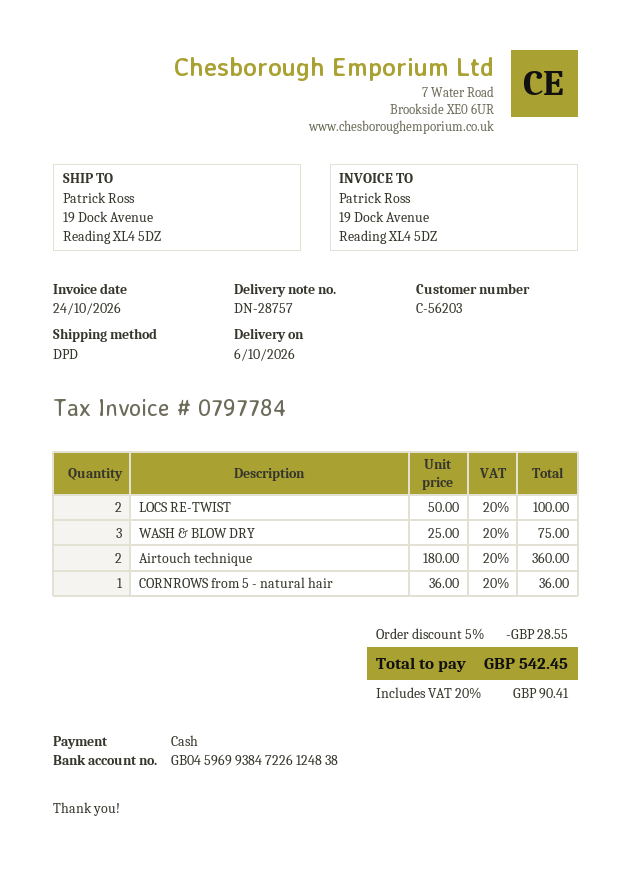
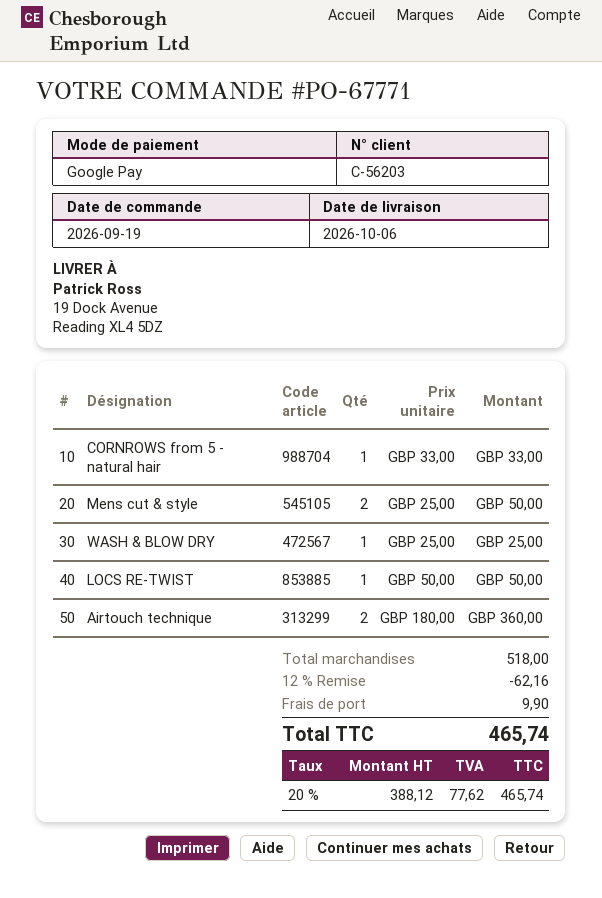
payment method: cash -> Google Pay
LOCS RE-TWIST: 2 x 50.00 = 100.00 -> 1 x 50.00 = 50.00
WASH & BLOW DRY: 3 x 25.00 = 75.00 -> 1 x 25.00 = 25.00
CORNROWS from 5 - natural hair: 1 x 36.00 = 36.00 -> 1 x 33.00 = 33.00
Mens cut & style: none -> 2 x 25.00 = 50.00
discount: 5% = 28.55 -> 12% = 62.16
shipping: none -> 9.90
tax: 20% = 90.41 -> 20% = 77.62
total: 542.45 -> 465.74

